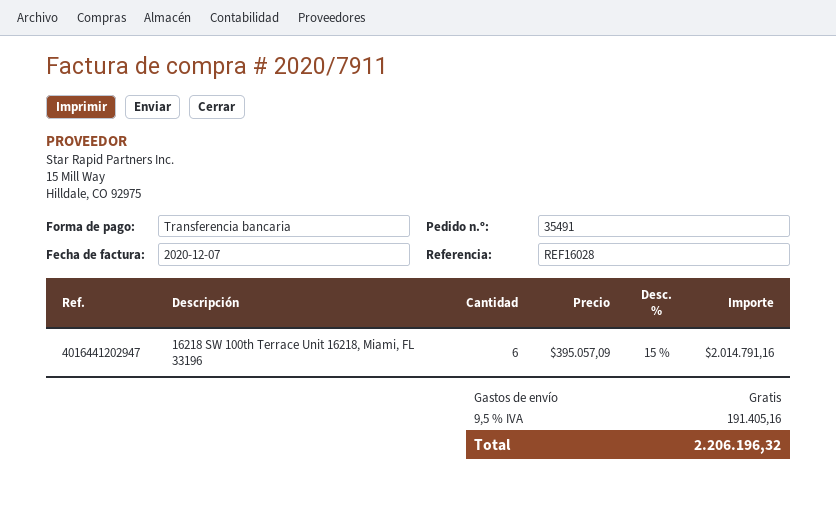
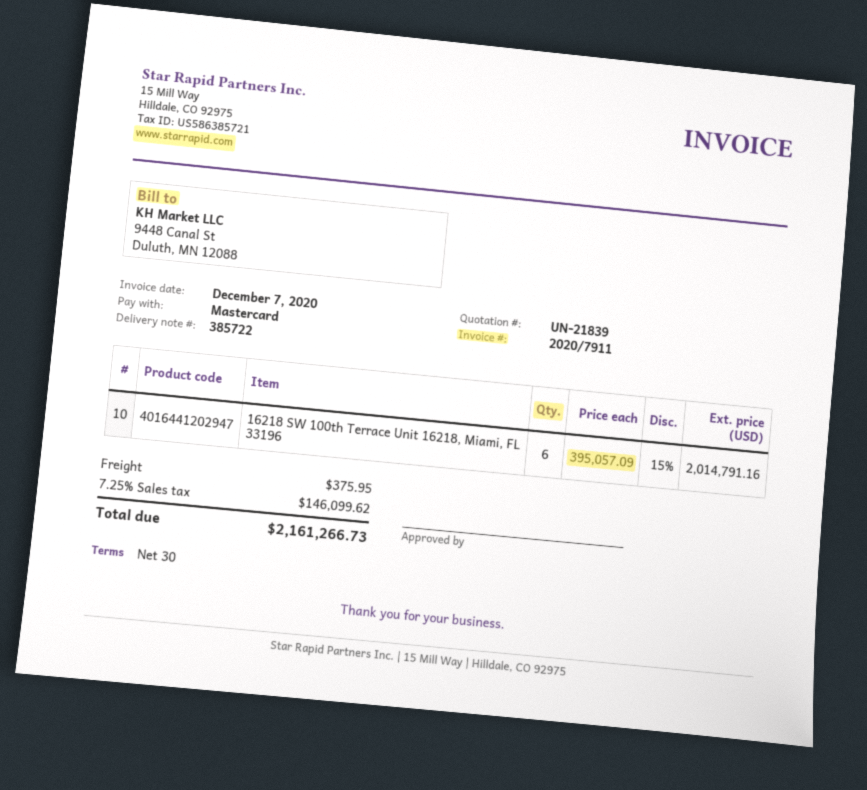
payment method: bank transfer -> Mastercard
shipping: 0.00 -> 375.95
tax: 9.5% = 191405.16 -> 7.25% = 146099.62
total: 2206196.32 -> 2161266.73

